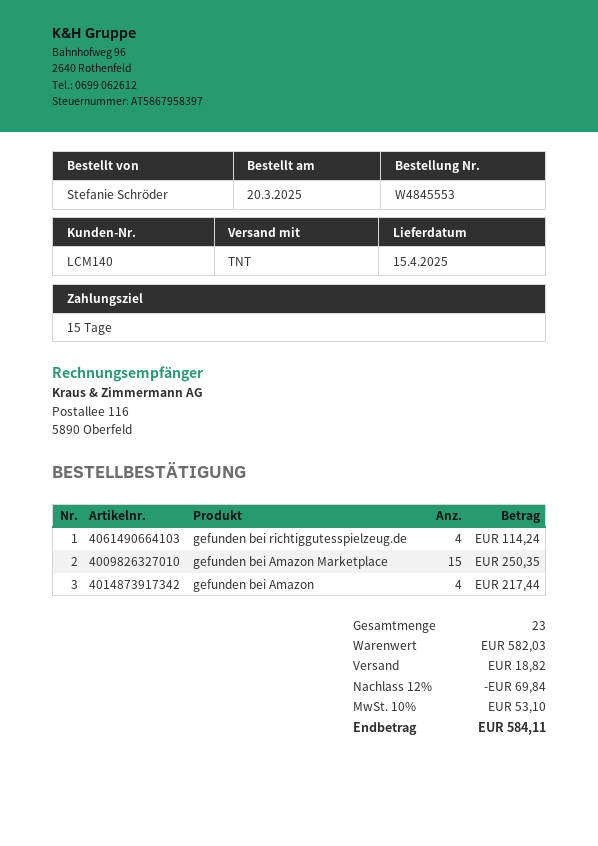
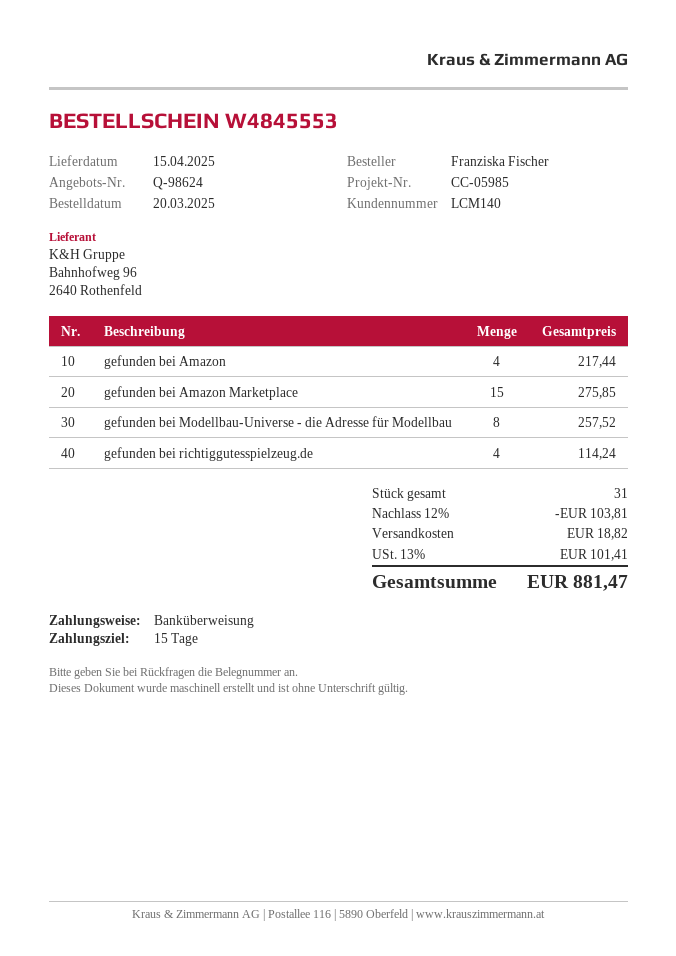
ordered by: Stefanie Schröder -> Franziska Fischer
gefunden bei Amazon Marketplace: 15 for 250.35 -> 15 for 275.85
gefunden bei Modellbau-Universe - die Adresse für Modellbau: none -> 8 for 257.52
total quantity: 23 -> 31
discount: 12% = 69.84 -> 12% = 103.81
tax: 10% = 53.10 -> 13% = 101.41
total: 584.11 -> 881.47

